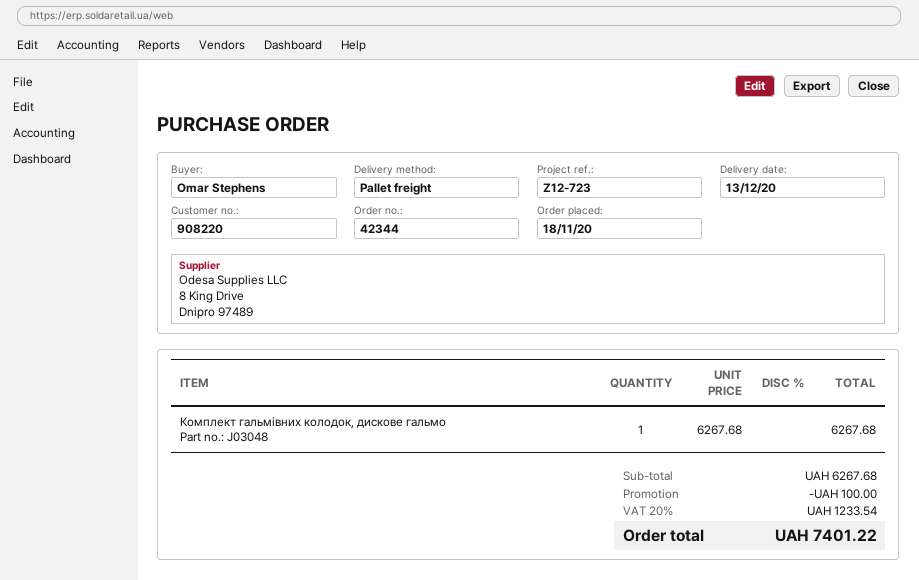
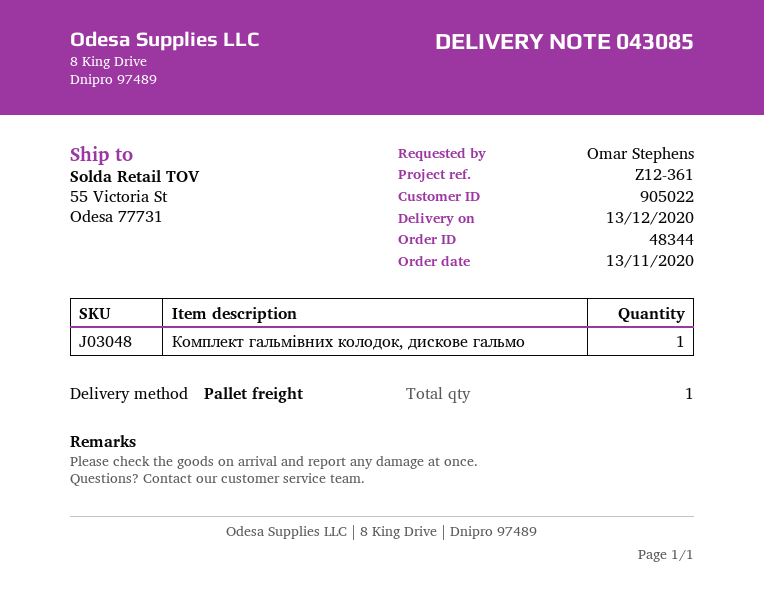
order number: 42344 -> 48344
order date: 2020-11-18 -> 2020-11-13
customer number: 908220 -> 905022
reference: Z12-723 -> Z12-361

